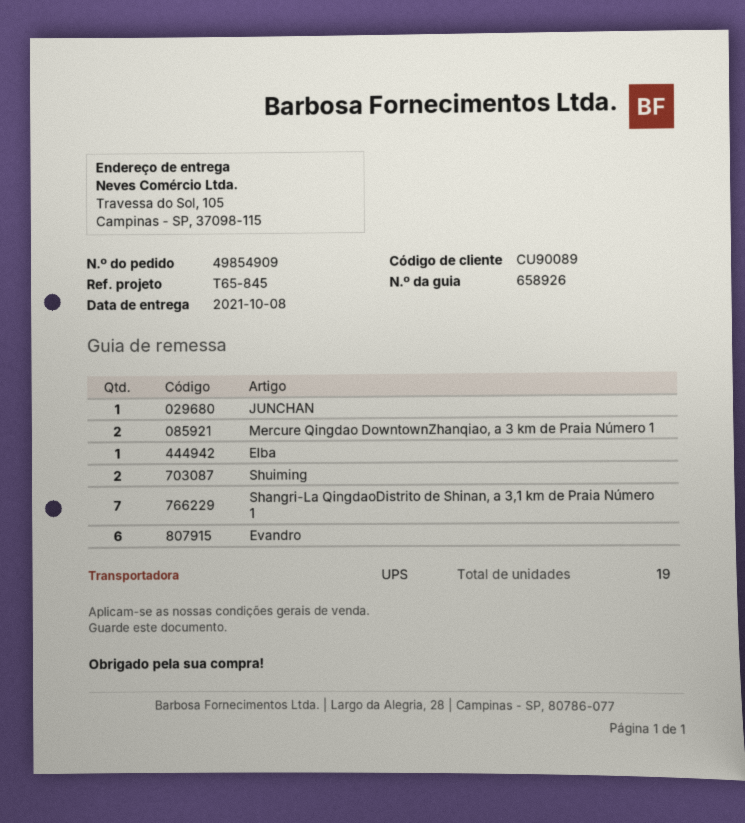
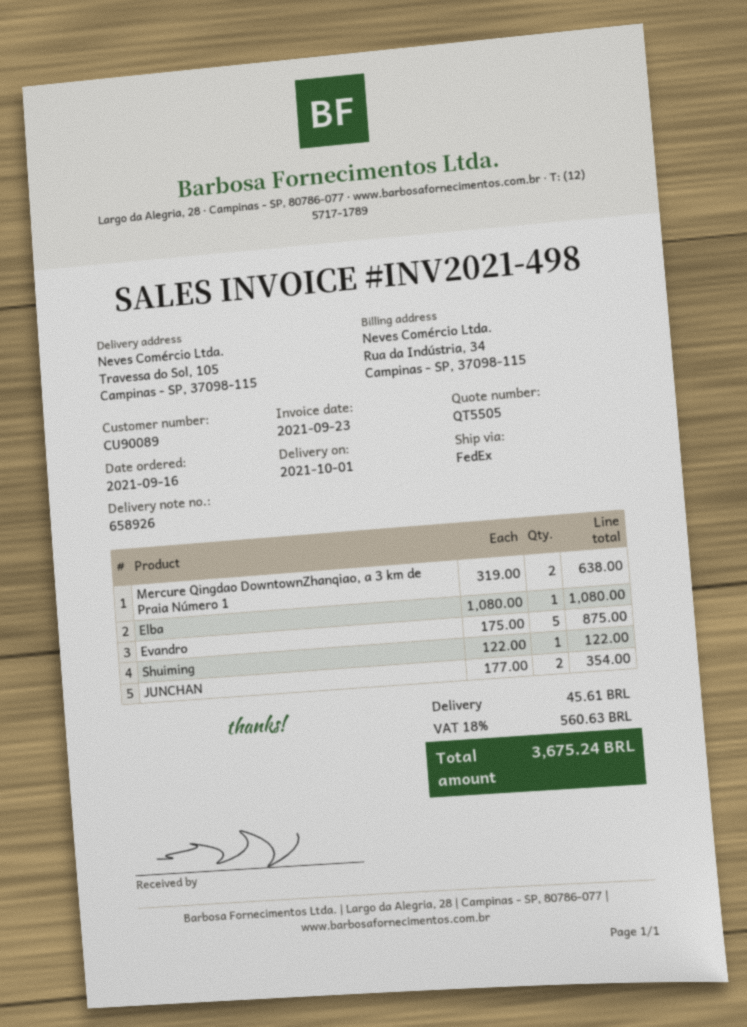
delivery date: 2021-10-08 -> 2021-10-01
shipping method: UPS -> FedEx
JUNCHAN: 1 -> 2
Shuiming: 2 -> 1
Shangri-La QingdaoDistrito de Shinan, a 3,1 km de Praia Número 1: 7 -> none
Evandro: 6 -> 5

